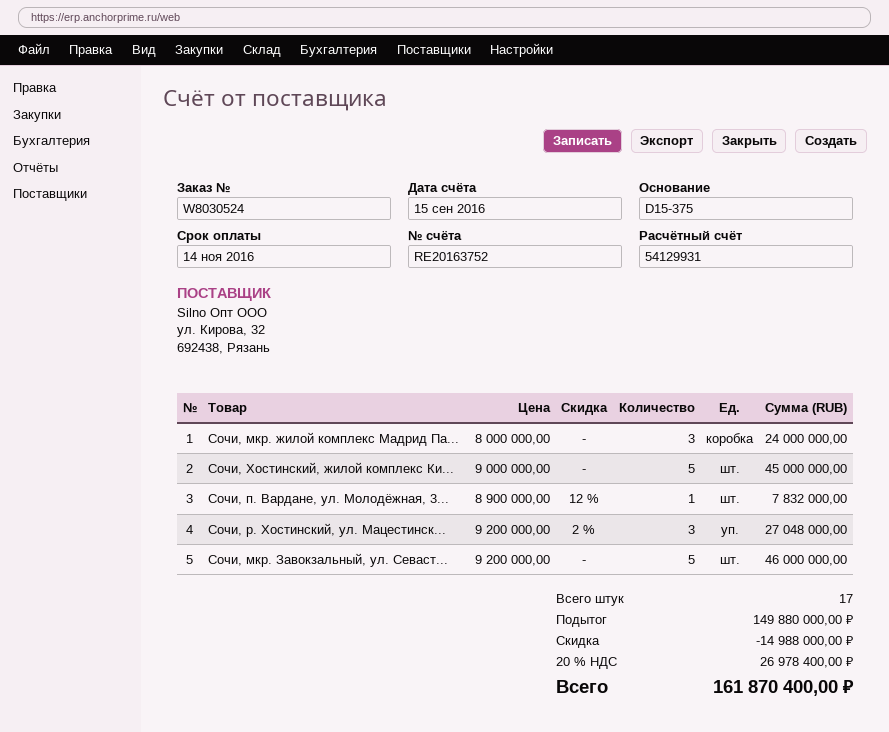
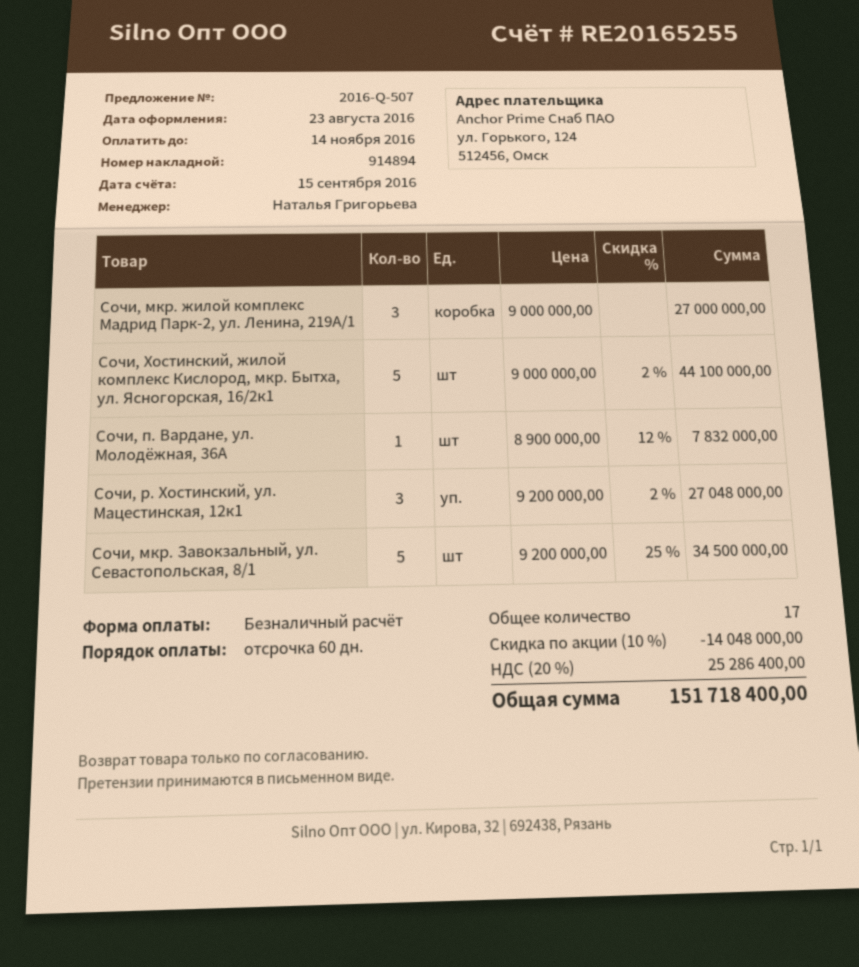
invoice number: RE20163752 -> RE20165255
Сочи, мкр. жилой комплекс Мадрид Па...: 3 x 8000000.00 = 24000000.00 -> 3 x 9000000.00 = 27000000.00
Сочи, Хостинский, жилой комплекс Ки...: 5 x 9000000.00 = 45000000.00 -> 5 x 9000000.00 - 2% = 44100000.00
Сочи, мкр. Завокзальный, ул. Севаст...: 5 x 9200000.00 = 46000000.00 -> 5 x 9200000.00 - 25% = 34500000.00
discount: 14988000.00 -> 14048000.00
tax: 20% = 26978400.00 -> 20% = 25286400.00
total: 161870400.00 -> 151718400.00

